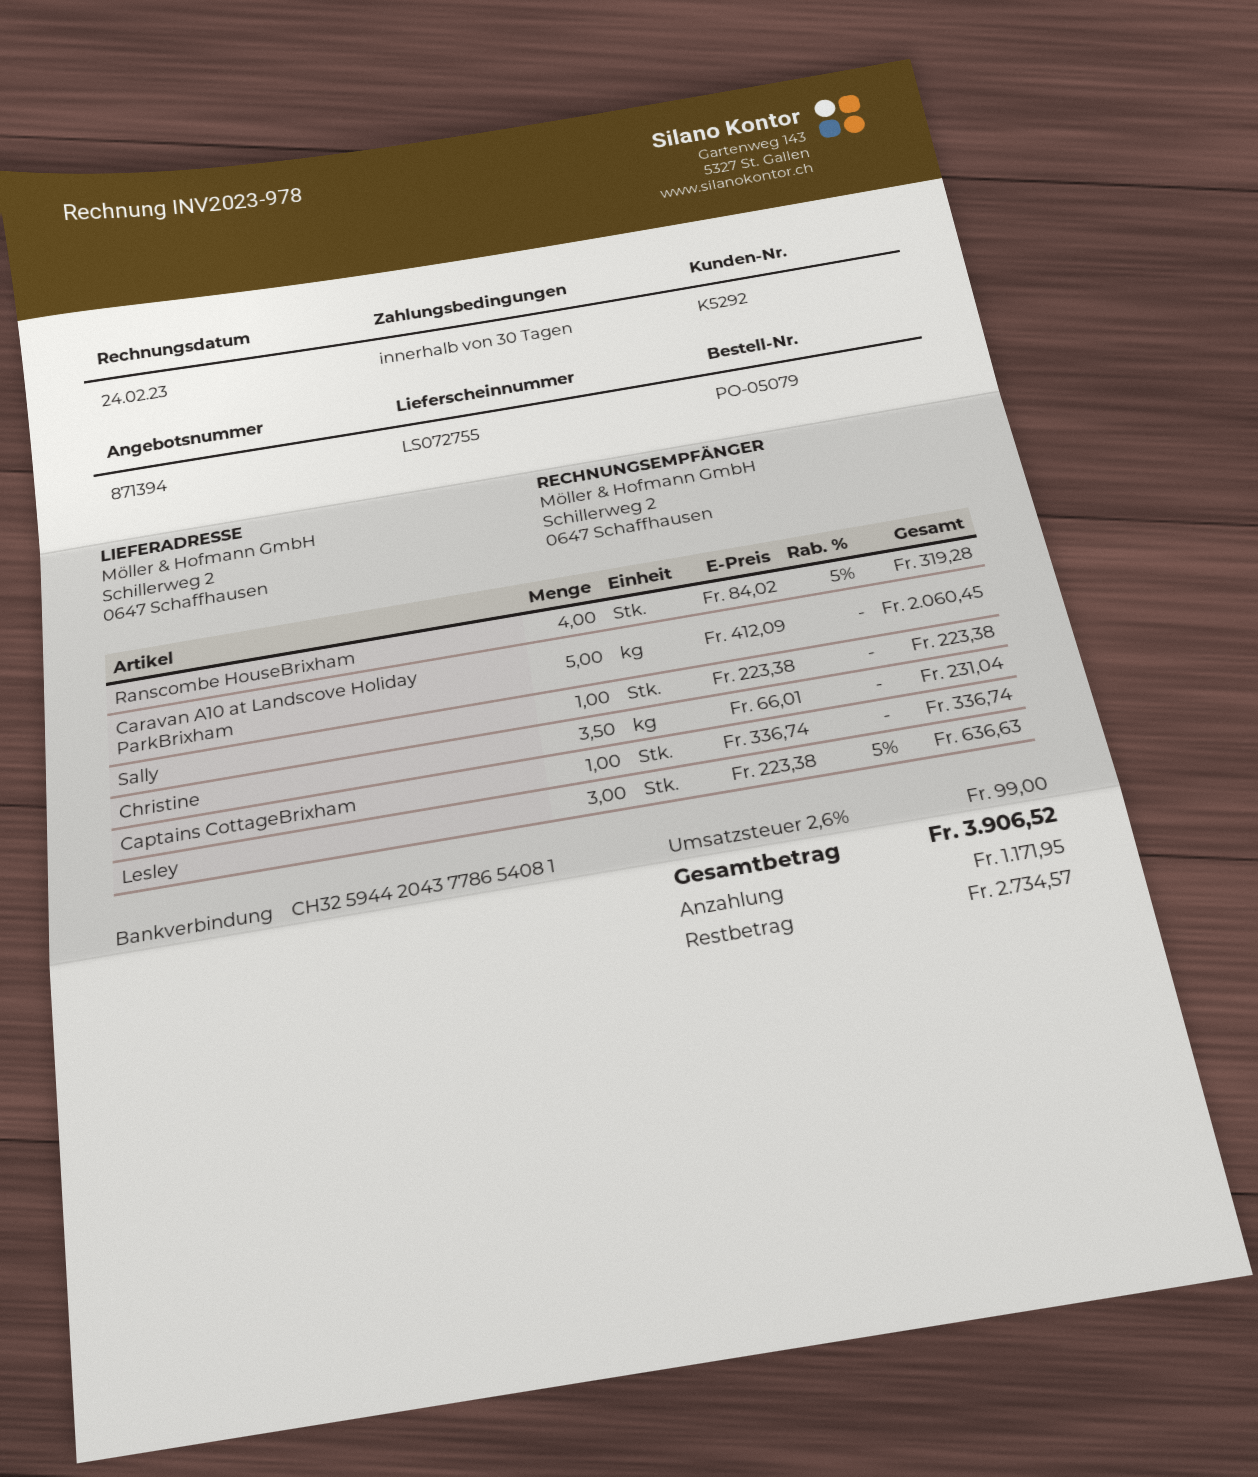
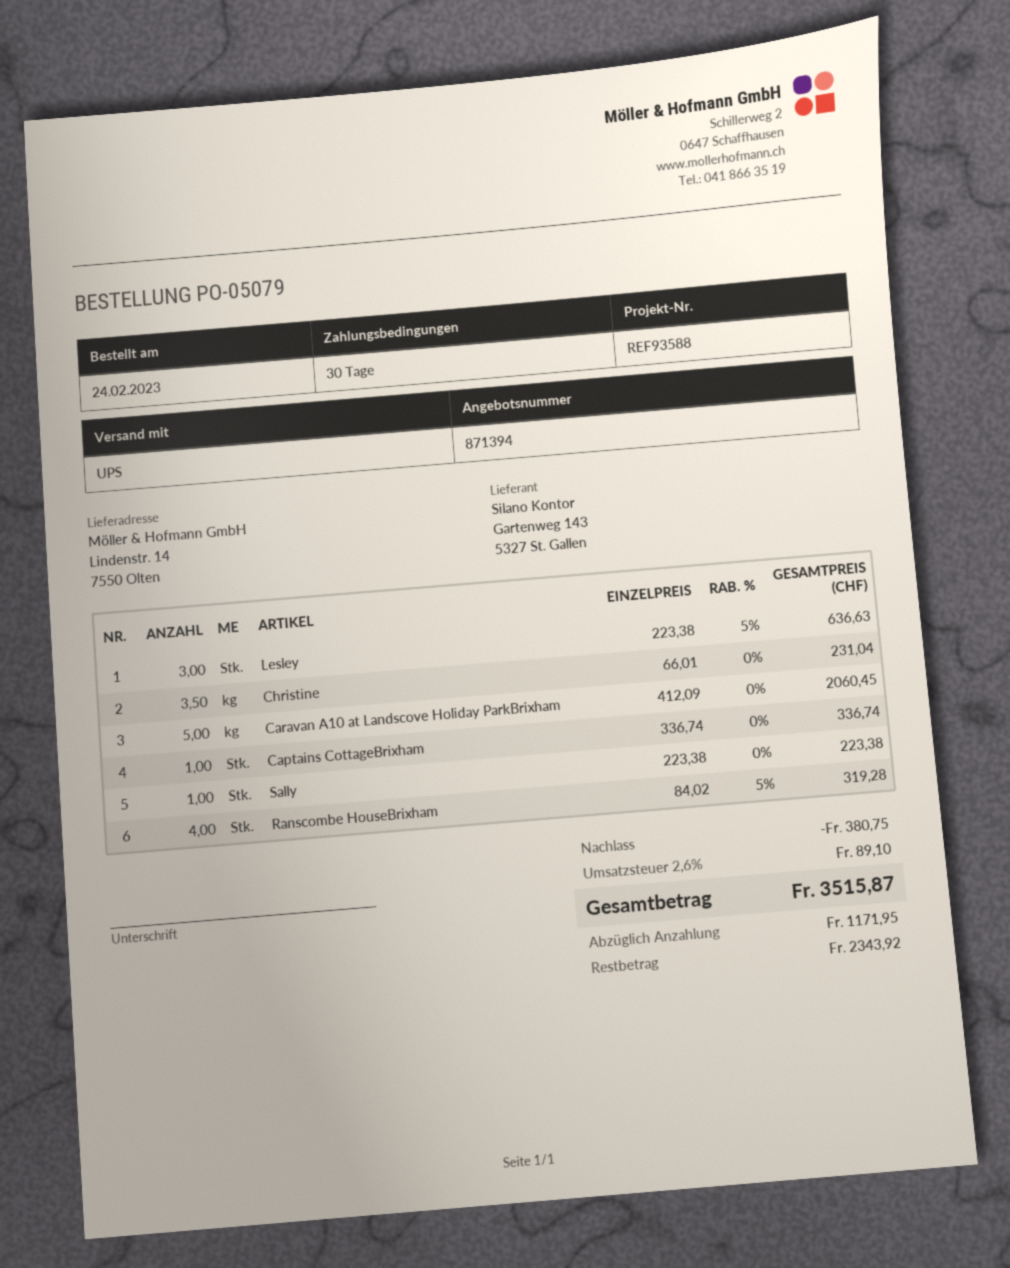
ship to: Schillerweg 2, 0647 Schaffhausen -> Lindenstr. 14, 7550 Olten
discount: none -> 380.75
tax: 2.6% = 99.00 -> 2.6% = 89.10
total: 3906.52 -> 3515.87
balance: 2734.57 -> 2343.92

